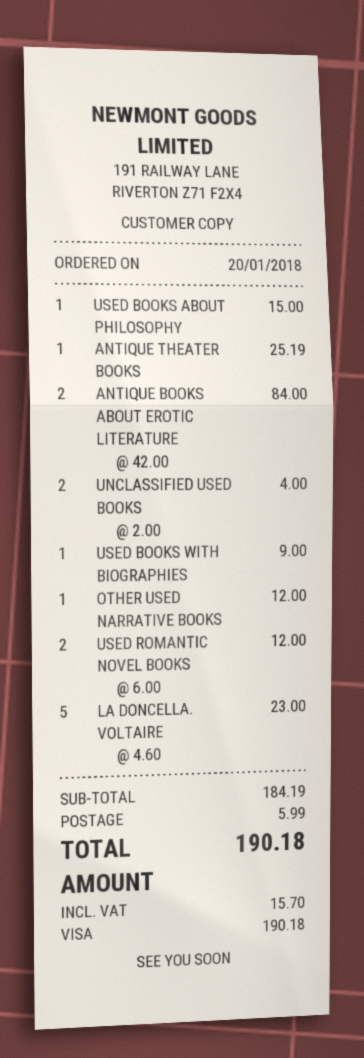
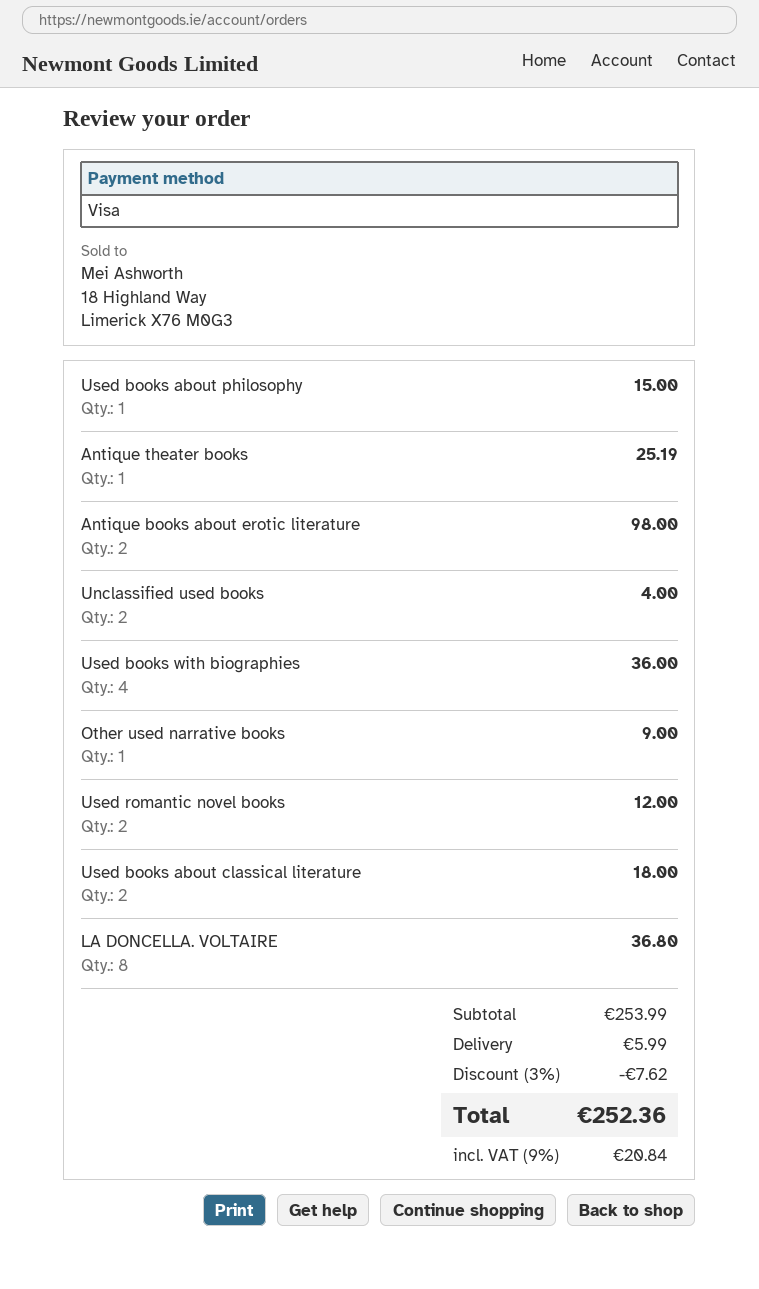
ANTIQUE BOOKS ABOUT EROTIC LITERATURE: 2 for 84.00 -> 2 for 98.00
USED BOOKS WITH BIOGRAPHIES: 1 for 9.00 -> 4 for 36.00
OTHER USED NARRATIVE BOOKS: 1 for 12.00 -> 1 for 9.00
LA DONCELLA. VOLTAIRE: 5 for 23.00 -> 8 for 36.80
Used books about classical literature: none -> 2 for 18.00
subtotal: 184.19 -> 253.99
discount: none -> 3% = 7.62
tax: 15.70 -> 20.84
total: 190.18 -> 252.36

